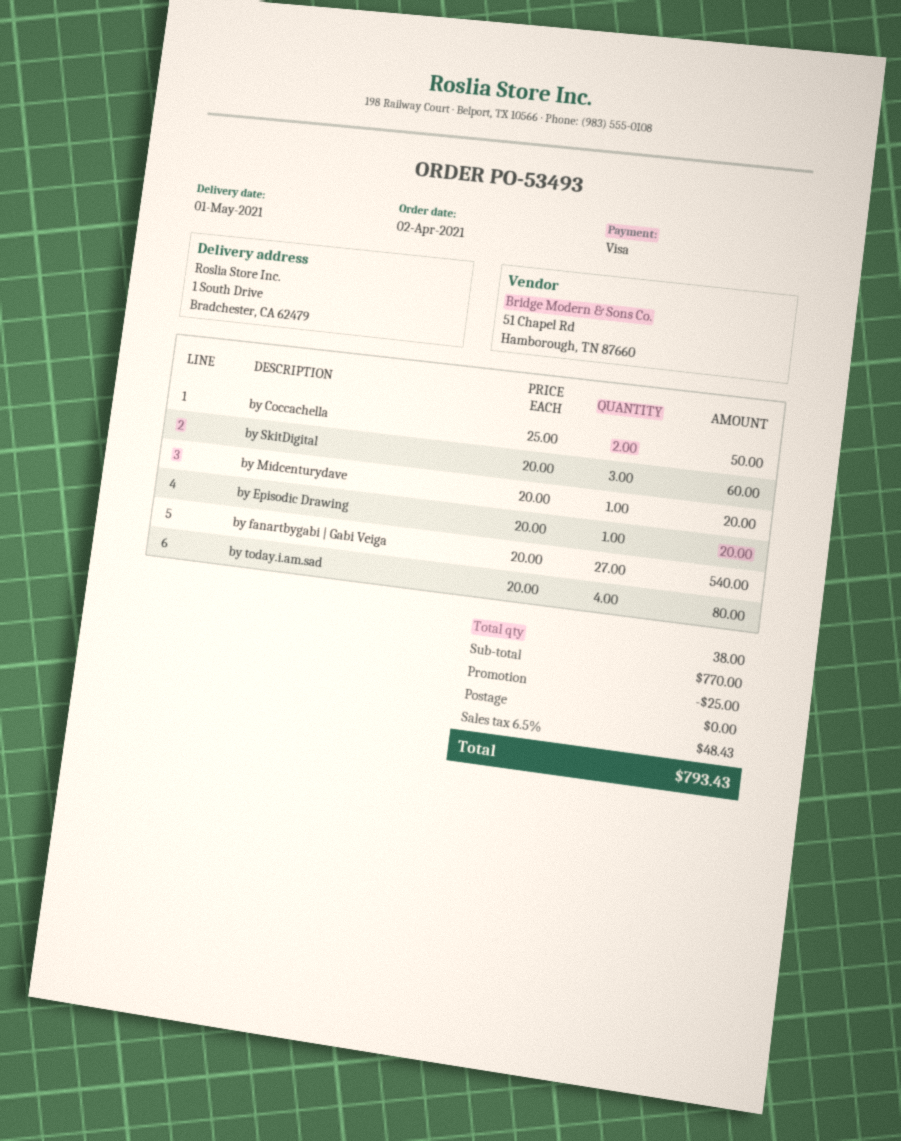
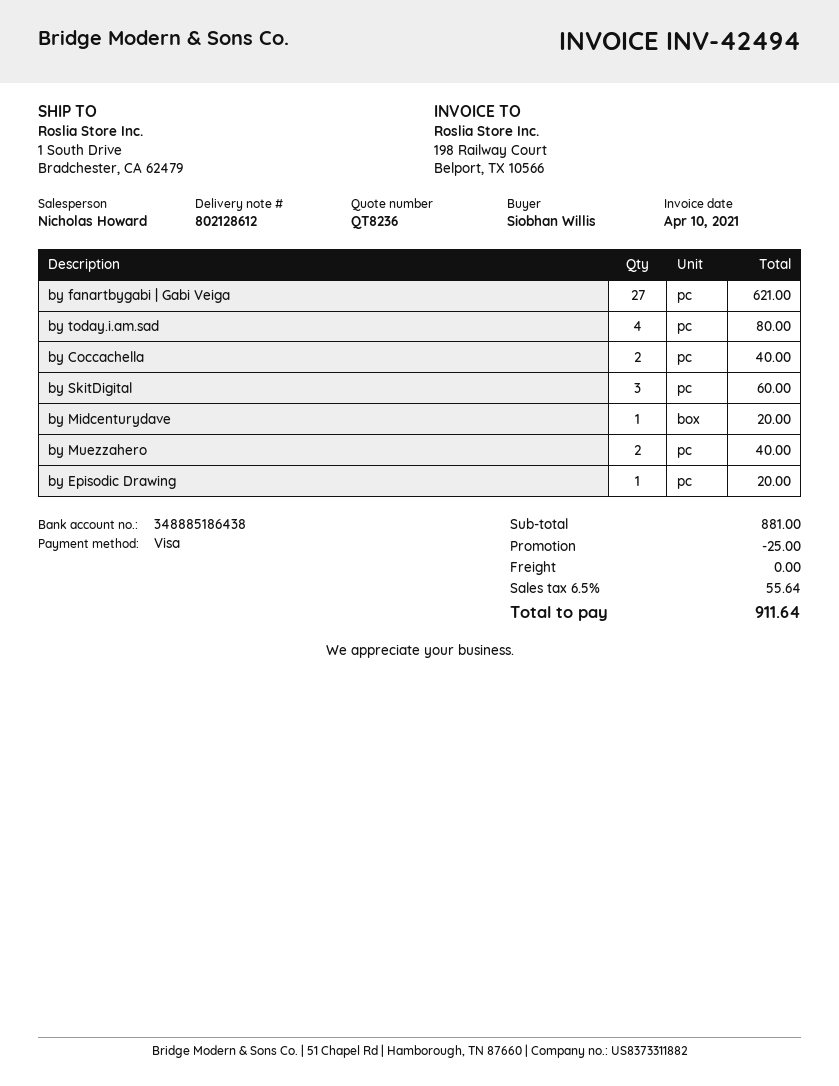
by Coccachella: 2 for 50.00 -> 2 for 40.00
by fanartbygabi | Gabi Veiga: 27 for 540.00 -> 27 for 621.00
by Muezzahero: none -> 2 for 40.00
subtotal: 770.00 -> 881.00
tax: 6.5% = 48.43 -> 6.5% = 55.64
total: 793.43 -> 911.64

